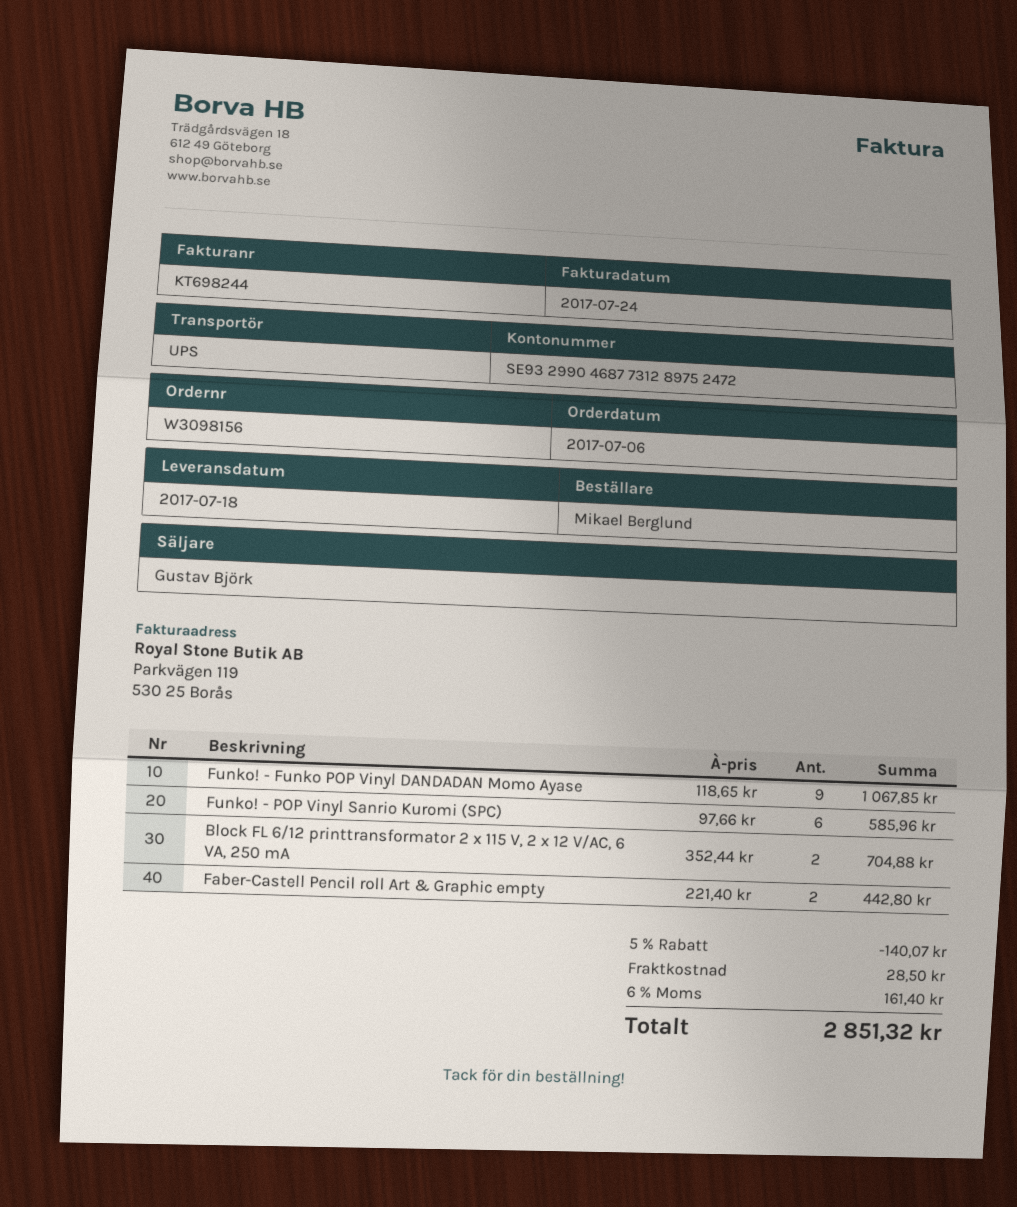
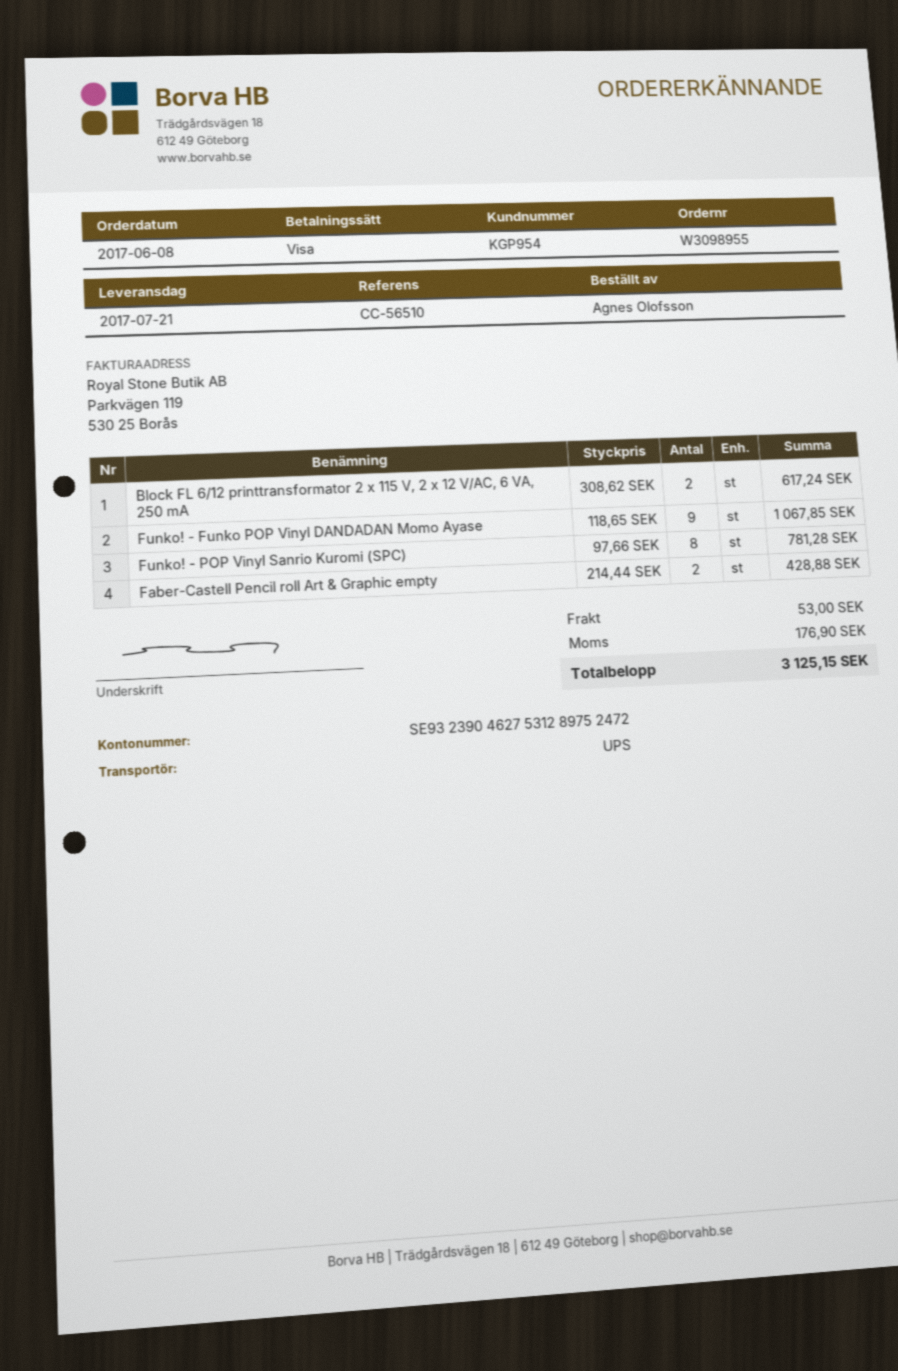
order number: W3098156 -> W3098955
order date: 2017-07-06 -> 2017-06-08
delivery date: 2017-07-18 -> 2017-07-21
ordered by: Mikael Berglund -> Agnes Olofsson
bank account: SE9329904687731289752472 -> SE9323904627531289752472
Funko! - POP Vinyl Sanrio Kuromi (SPC): 6 x 97.66 = 585.96 -> 8 x 97.66 = 781.28
Block FL 6/12 printtransformator 2 x 115 V, 2 x 12 V/AC, 6 VA, 250 mA: 2 x 352.44 = 704.88 -> 2 x 308.62 = 617.24
Faber-Castell Pencil roll Art & Graphic empty: 2 x 221.40 = 442.80 -> 2 x 214.44 = 428.88
discount: 5% = 140.07 -> none
shipping: 28.50 -> 53.00
tax: 161.40 -> 176.90
total: 2851.32 -> 3125.15

